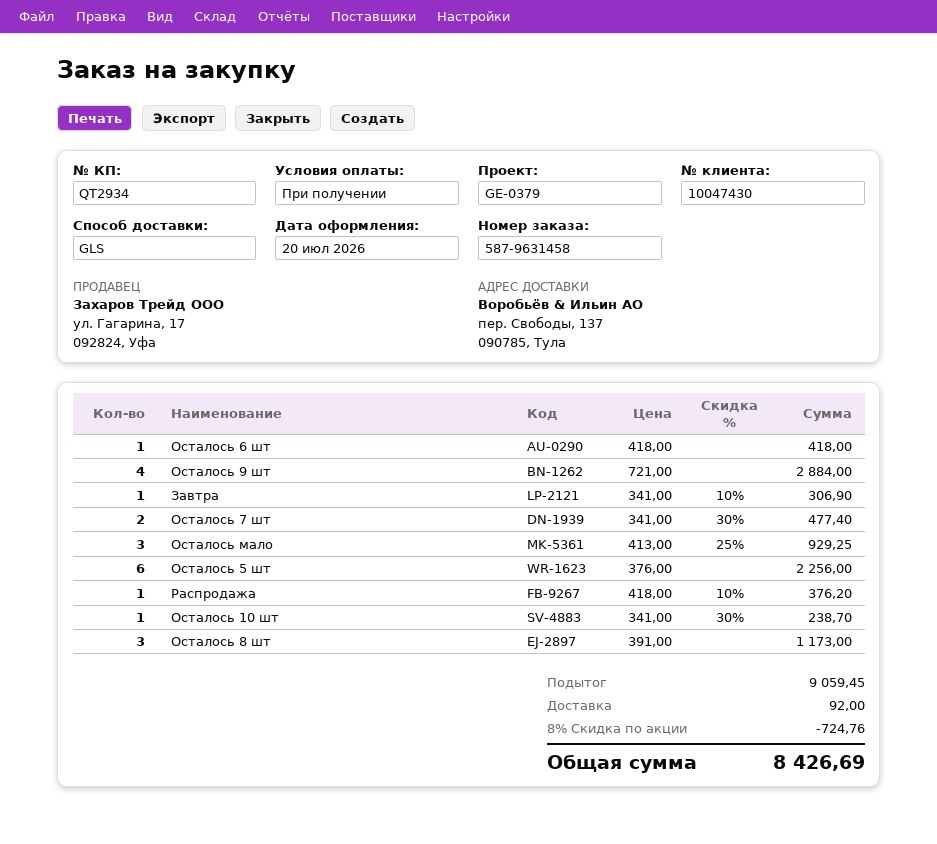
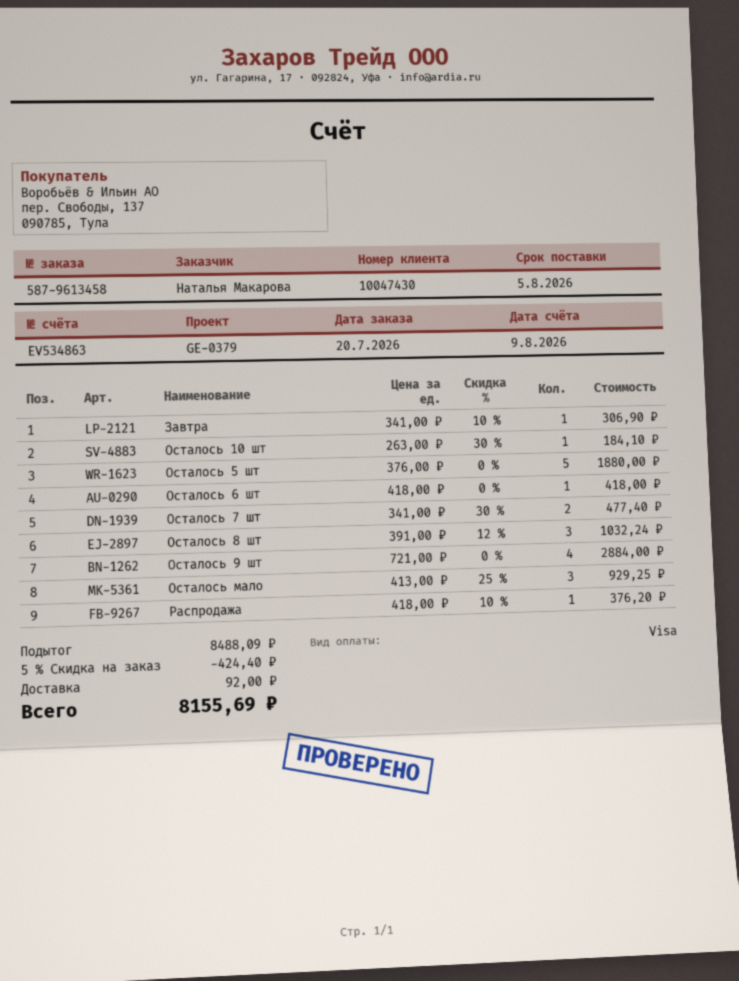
order number: 587-9631458 -> 587-9613458
Осталось 5 шт: 6 x 376.00 = 2256.00 -> 5 x 376.00 = 1880.00
Осталось 10 шт: 1 x 341.00 - 30% = 238.70 -> 1 x 263.00 - 30% = 184.10
Осталось 8 шт: 3 x 391.00 = 1173.00 -> 3 x 391.00 - 12% = 1032.24
subtotal: 9059.45 -> 8488.09
discount: 8% = 724.76 -> 5% = 424.40
total: 8426.69 -> 8155.69

